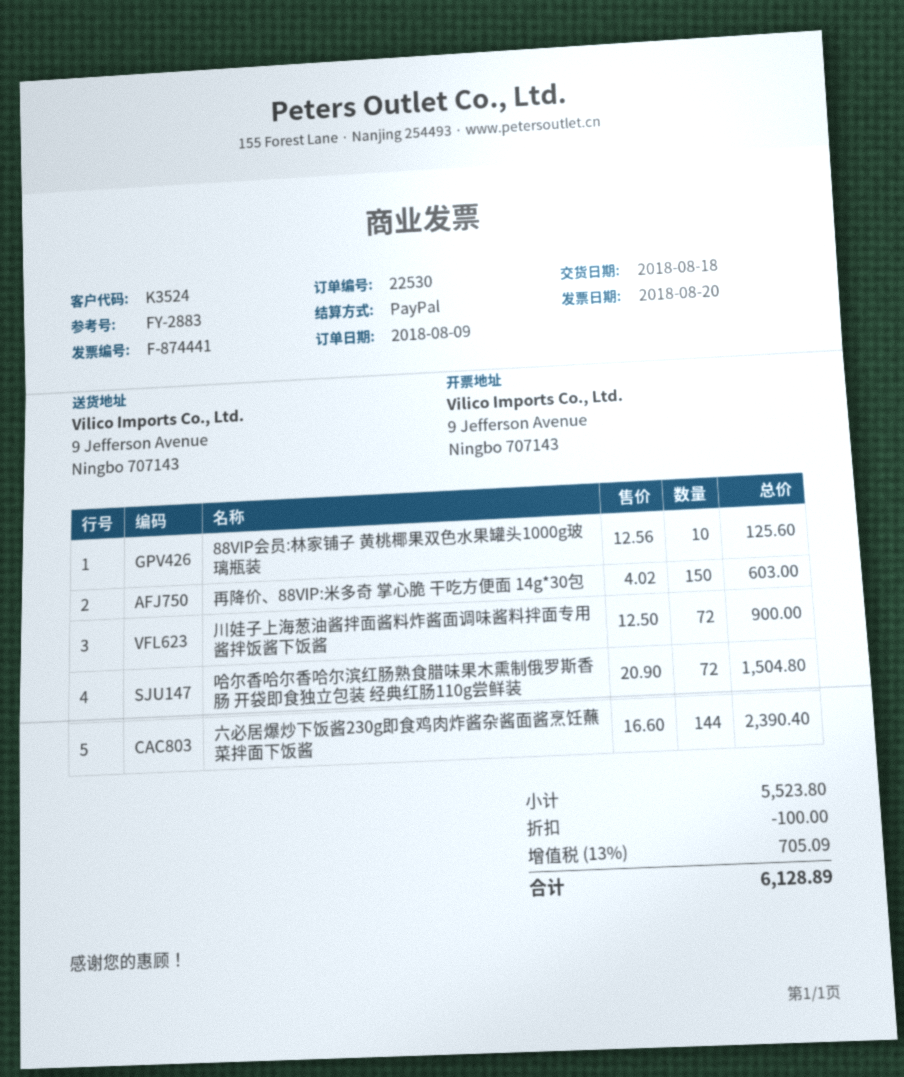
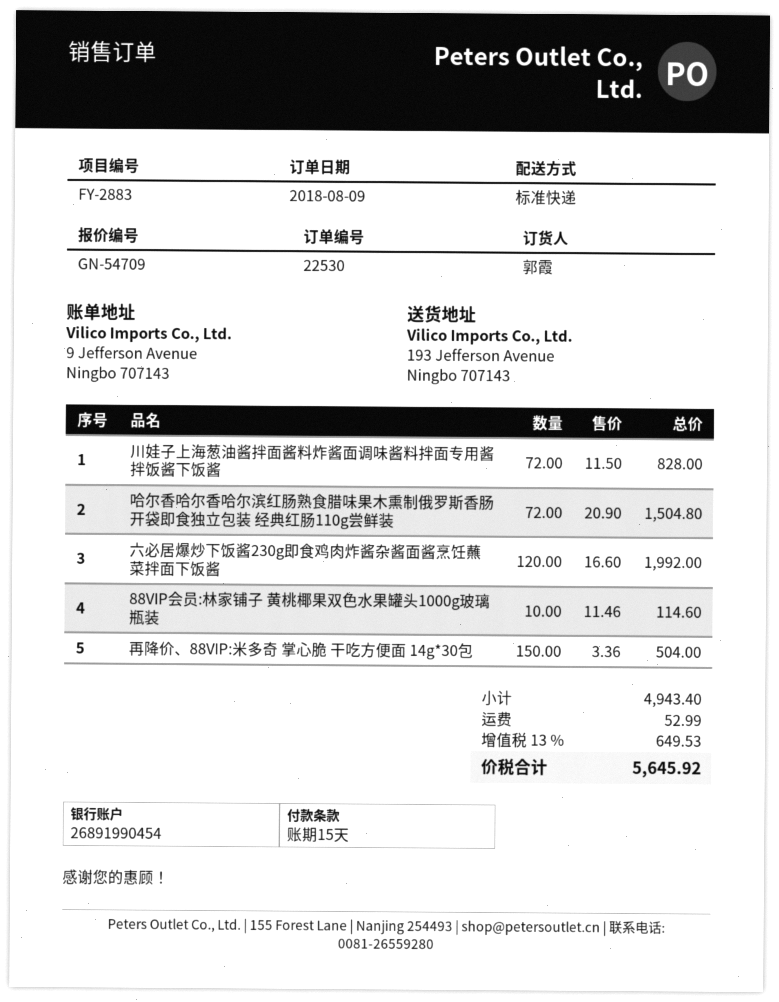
ship to: 9 Jefferson Avenue, Ningbo 707143 -> 193 Jefferson Avenue, Ningbo 707143
88VIP会员:林家铺子 黄桃椰果双色水果罐头1000g玻璃瓶装: 10 x 12.56 = 125.60 -> 10 x 11.46 = 114.60
再降价、88VIP:米多奇 掌心脆 干吃方便面 14g*30包: 150 x 4.02 = 603.00 -> 150 x 3.36 = 504.00
川娃子上海葱油酱拌面酱料炸酱面调味酱料拌面专用酱拌饭酱下饭酱: 72 x 12.50 = 900.00 -> 72 x 11.50 = 828.00
六必居爆炒下饭酱230g即食鸡肉炸酱杂酱面酱烹饪蘸菜拌面下饭酱: 144 x 16.60 = 2390.40 -> 120 x 16.60 = 1992.00
subtotal: 5523.80 -> 4943.40
discount: 100.00 -> none
shipping: none -> 52.99
tax: 13% = 705.09 -> 13% = 649.53
total: 6128.89 -> 5645.92

